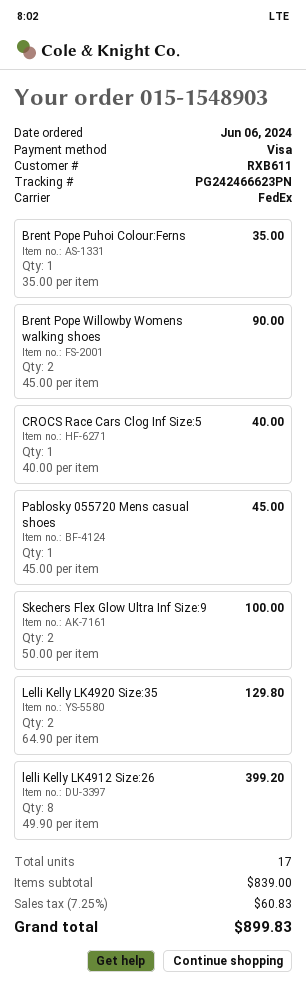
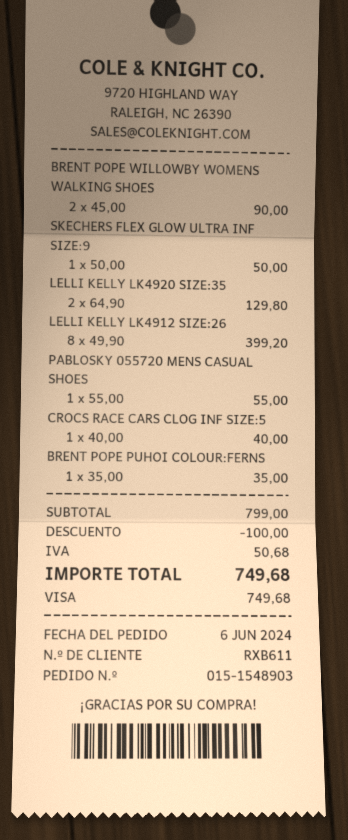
Pablosky 055720 Mens casual shoes: 1 x 45.00 = 45.00 -> 1 x 55.00 = 55.00
Skechers Flex Glow Ultra Inf Size:9: 2 x 50.00 = 100.00 -> 1 x 50.00 = 50.00
subtotal: 839.00 -> 799.00
discount: none -> 100.00
tax: 60.83 -> 50.68
total: 899.83 -> 749.68

